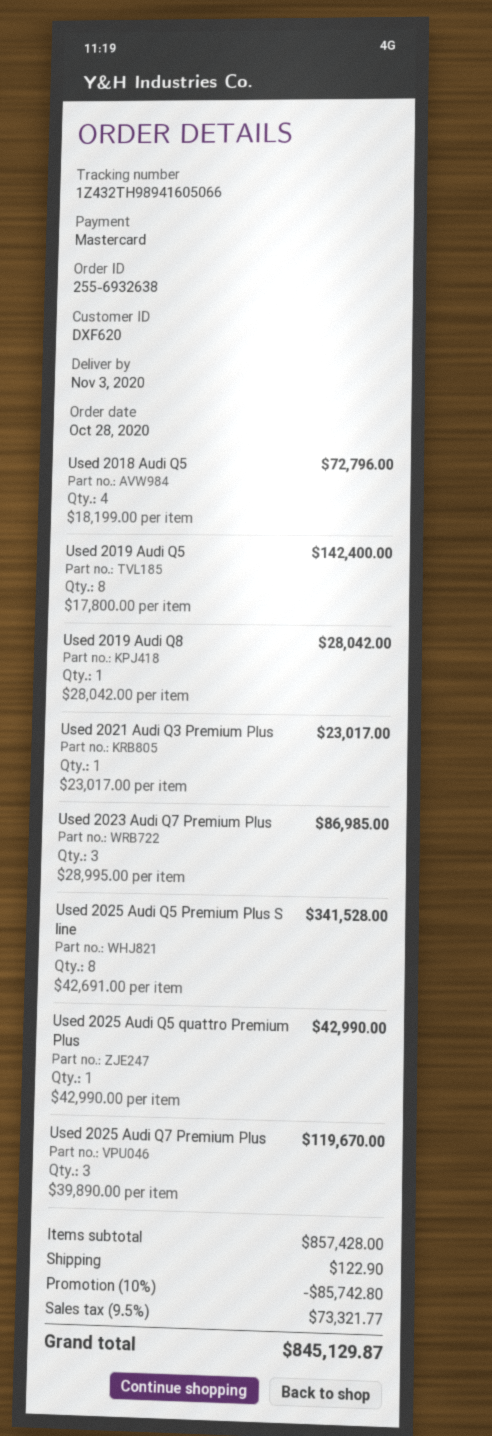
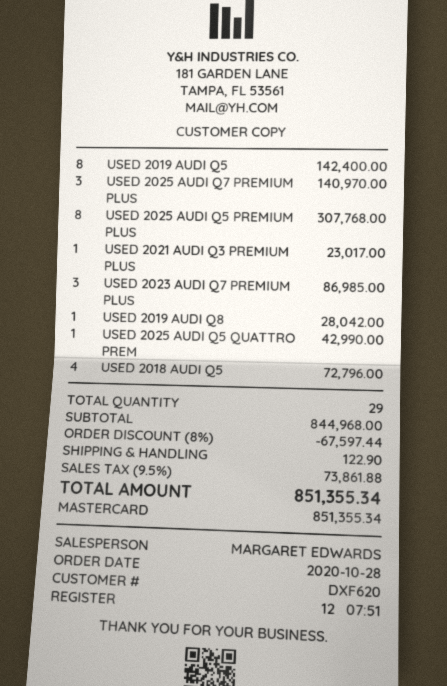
Used 2025 Audi Q5 Premium Plus S line: 8 for 341528.00 -> 8 for 307768.00
Used 2025 Audi Q7 Premium Plus: 3 for 119670.00 -> 3 for 140970.00
subtotal: 857428.00 -> 844968.00
discount: 10% = 85742.80 -> 8% = 67597.44
tax: 9.5% = 73321.77 -> 9.5% = 73861.88
total: 845129.87 -> 851355.34

